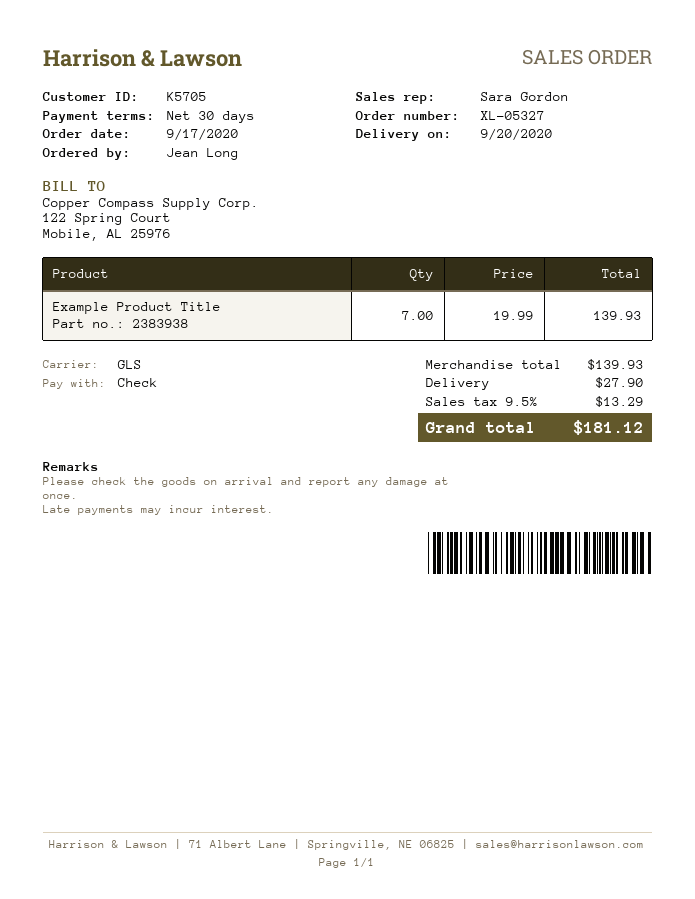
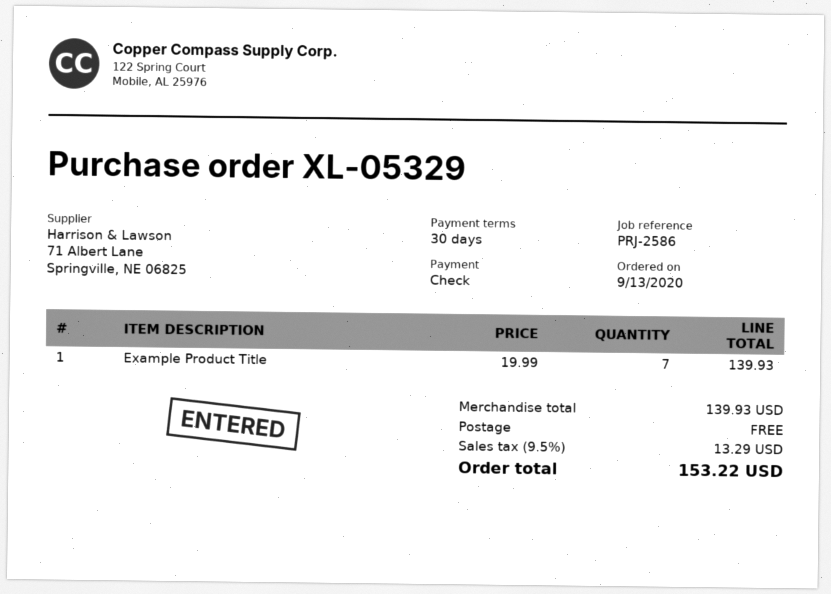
order number: XL-05327 -> XL-05329
order date: 2020-09-17 -> 2020-09-13
shipping: 27.90 -> 0.00
total: 181.12 -> 153.22

